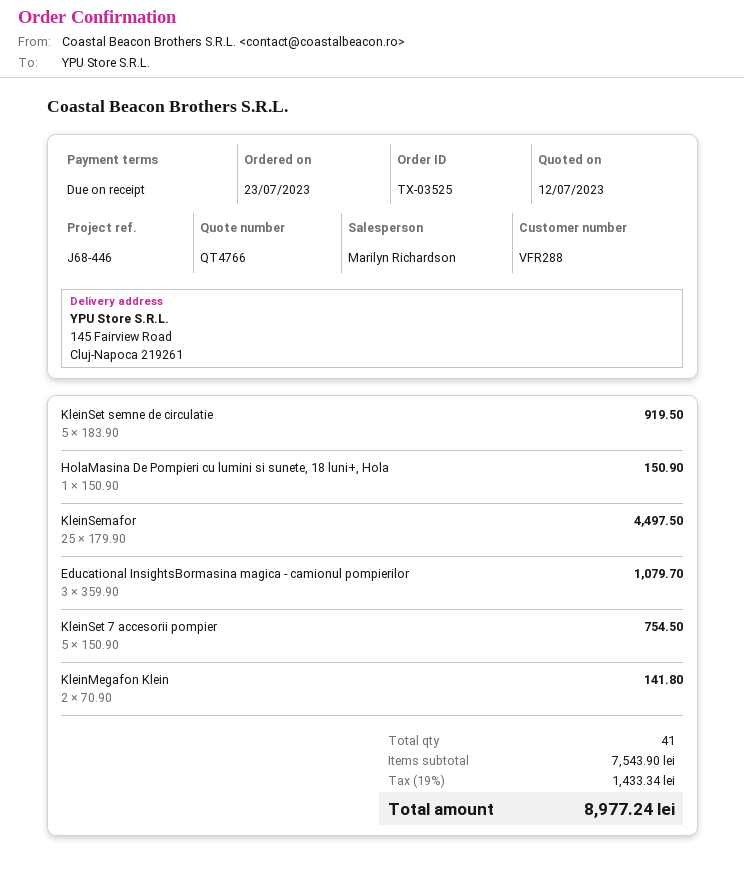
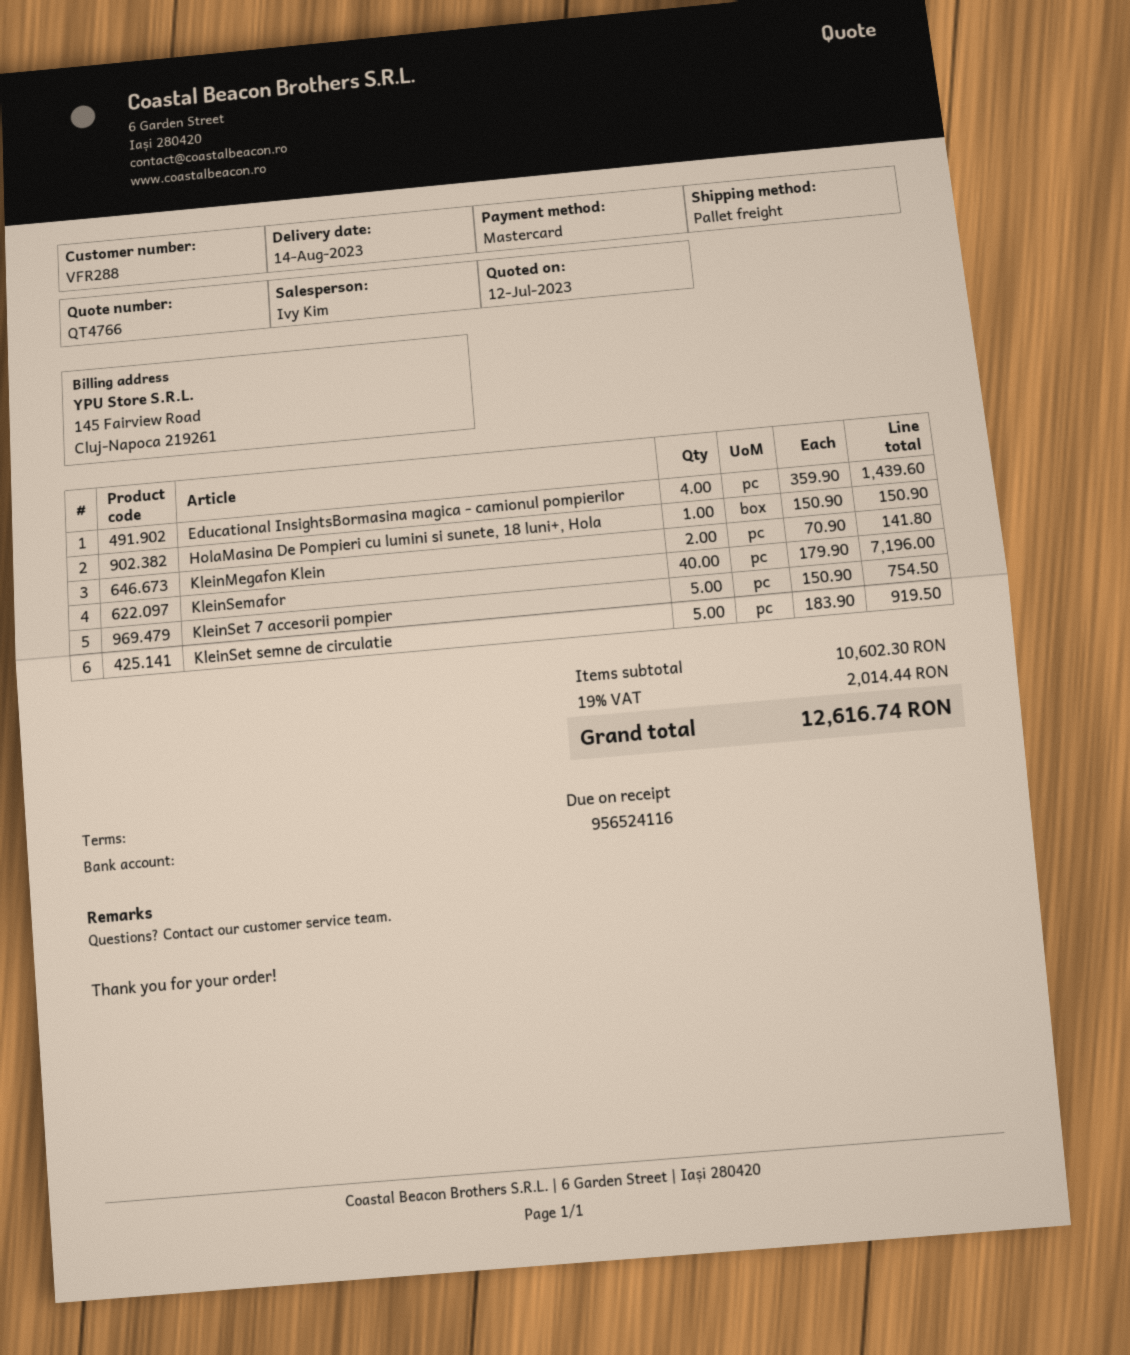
sales rep: Marilyn Richardson -> Ivy Kim
KleinSemafor: 25 x 179.90 = 4497.50 -> 40 x 179.90 = 7196.00
Educational InsightsBormasina magica - camionul pompierilor: 3 x 359.90 = 1079.70 -> 4 x 359.90 = 1439.60
subtotal: 7543.90 -> 10602.30
tax: 19% = 1433.34 -> 19% = 2014.44
total: 8977.24 -> 12616.74

